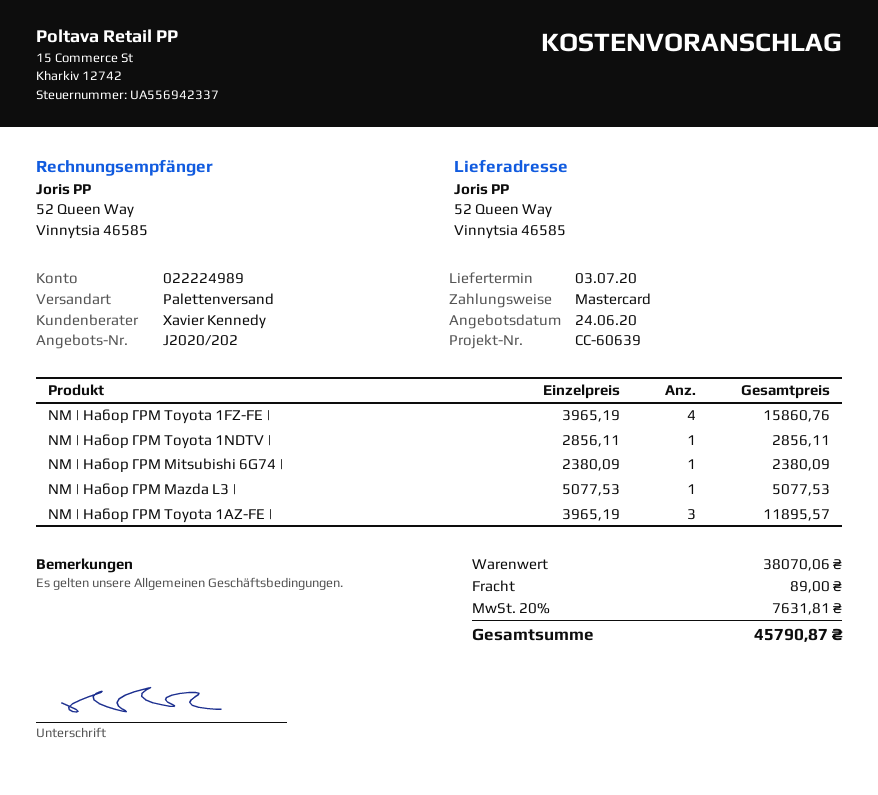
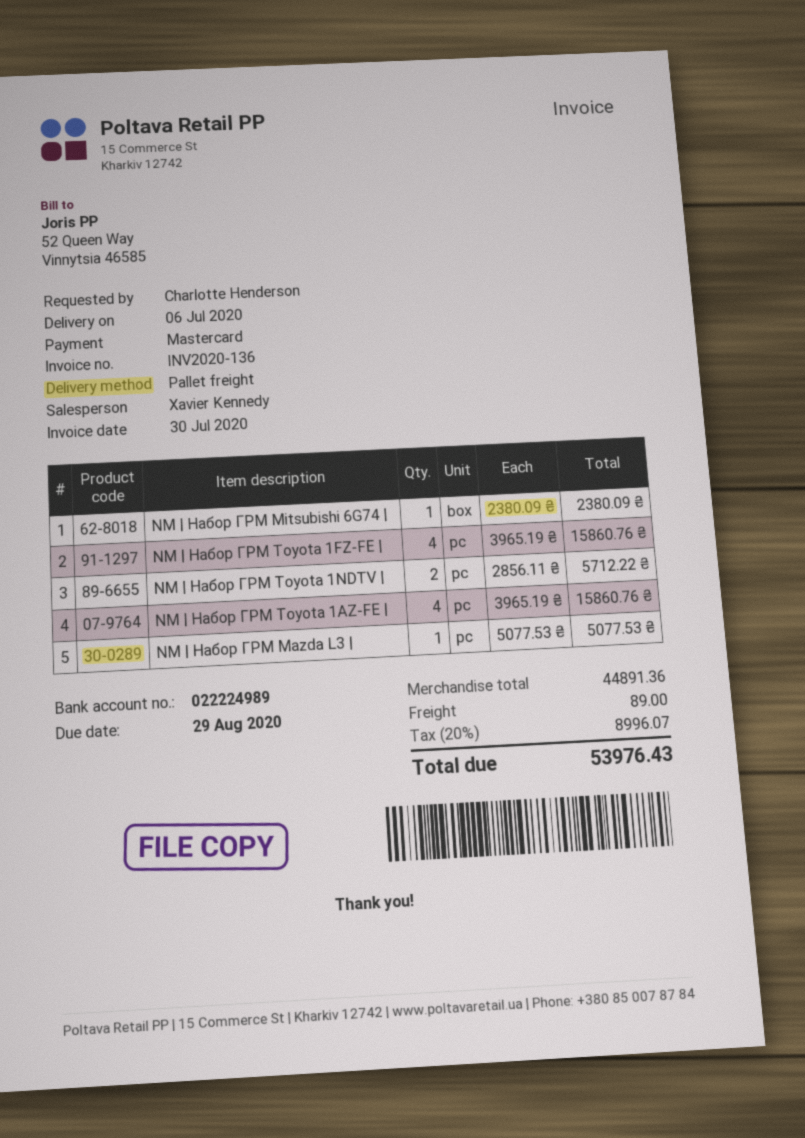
delivery date: 2020-07-03 -> 2020-07-06
NM | Набор ГРМ Toyota 1NDTV |: 1 x 2856.11 = 2856.11 -> 2 x 2856.11 = 5712.22
NM | Набор ГРМ Toyota 1AZ-FE |: 3 x 3965.19 = 11895.57 -> 4 x 3965.19 = 15860.76
subtotal: 38070.06 -> 44891.36
tax: 20% = 7631.81 -> 20% = 8996.07
total: 45790.87 -> 53976.43

